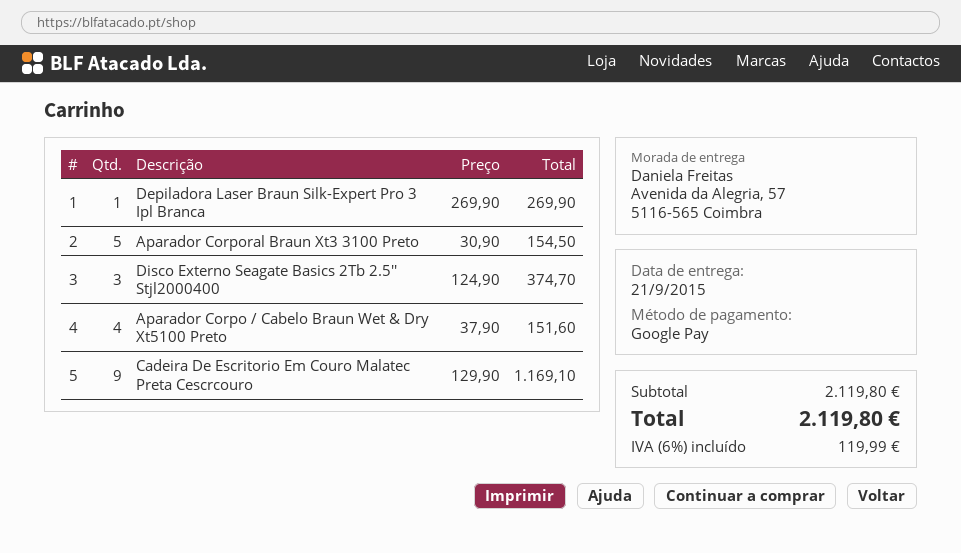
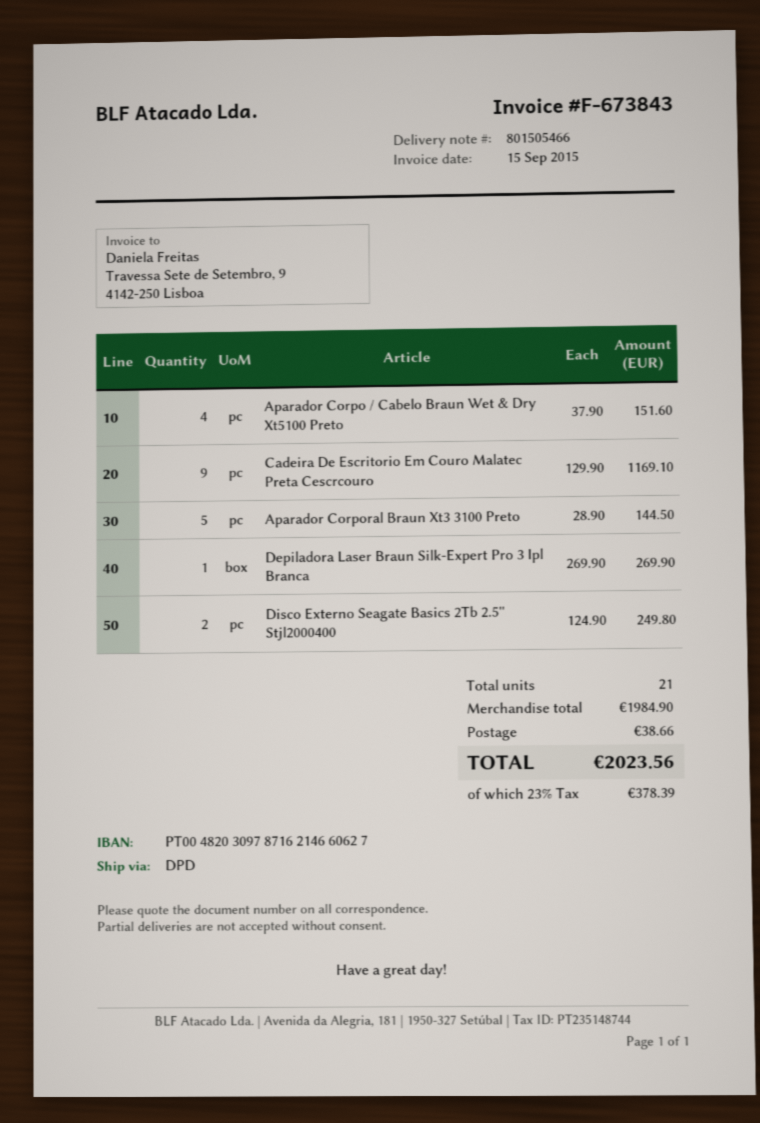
Aparador Corporal Braun Xt3 3100 Preto: 5 x 30.90 = 154.50 -> 5 x 28.90 = 144.50
Disco Externo Seagate Basics 2Tb 2.5'' Stjl2000400: 3 x 124.90 = 374.70 -> 2 x 124.90 = 249.80
subtotal: 2119.80 -> 1984.90
shipping: none -> 38.66
tax: 6% = 119.99 -> 23% = 378.39
total: 2119.80 -> 2023.56

